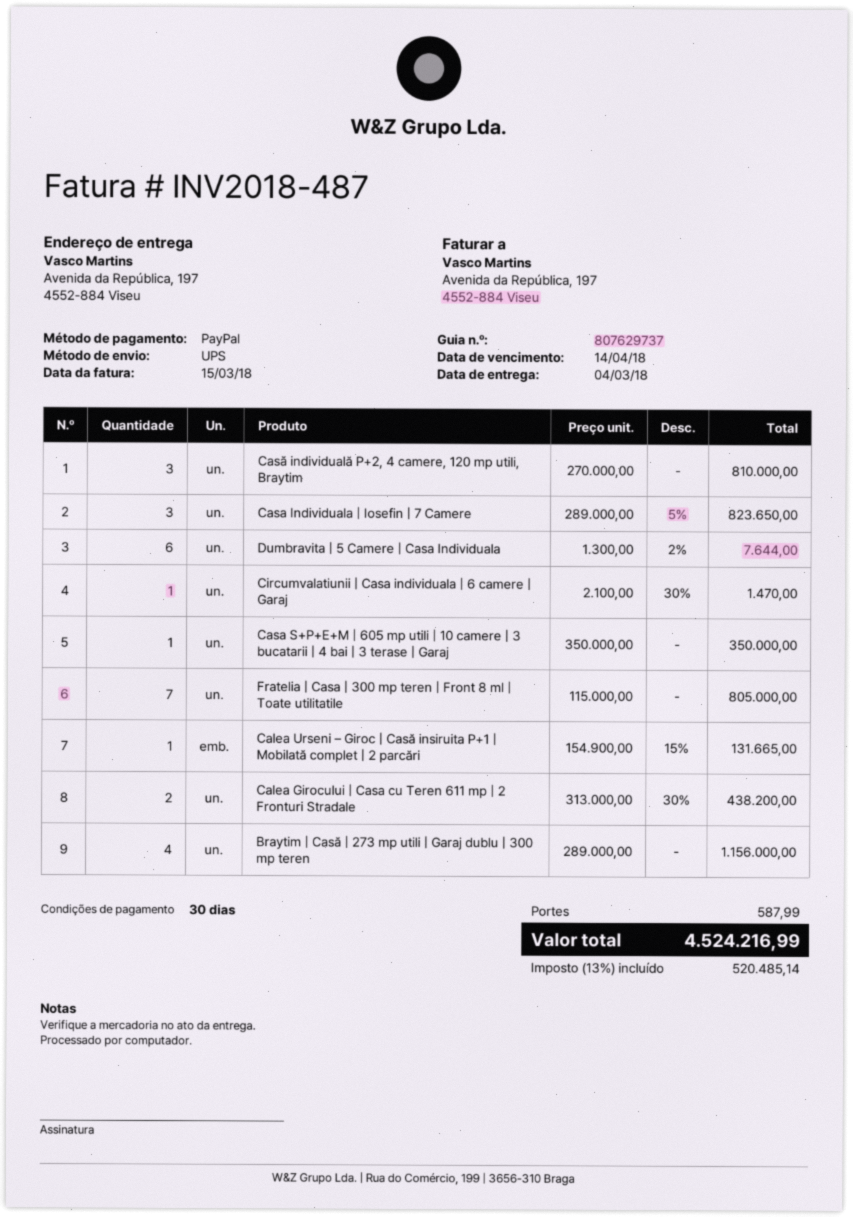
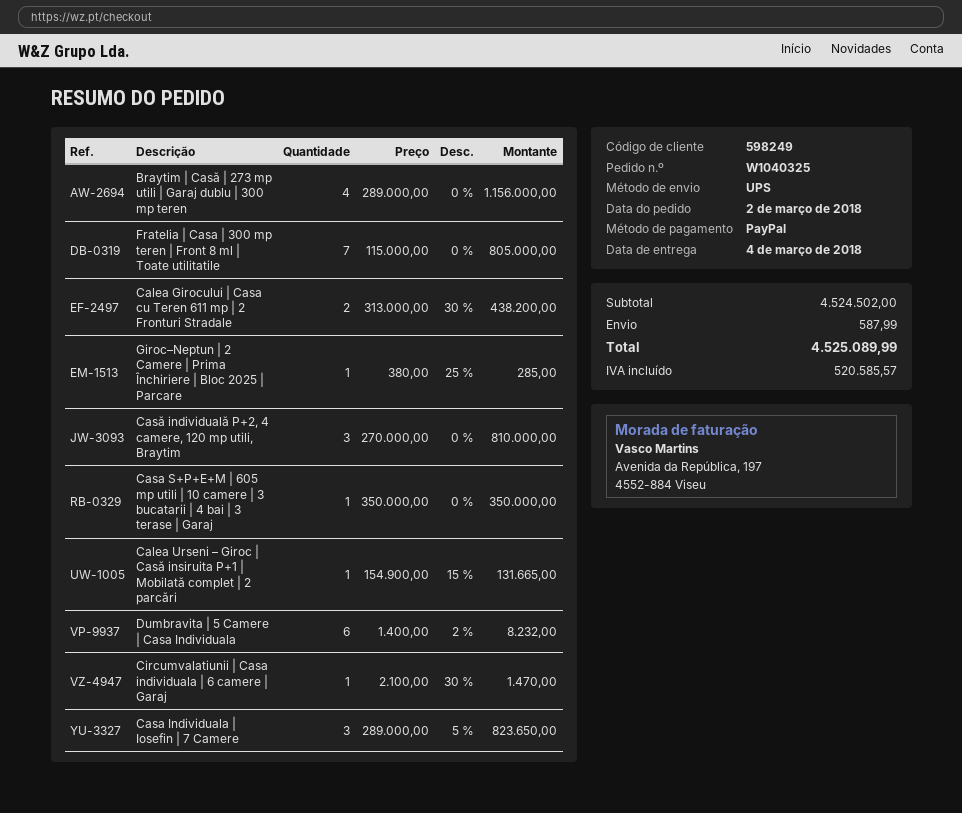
Dumbravita | 5 Camere | Casa Individuala: 6 x 1300.00 - 2% = 7644.00 -> 6 x 1400.00 - 2% = 8232.00
Giroc–Neptun | 2 Camere | Prima Închiriere | Bloc 2025 | Parcare: none -> 1 x 380.00 - 25% = 285.00
tax: 520485.14 -> 520585.57
total: 4524216.99 -> 4525089.99

